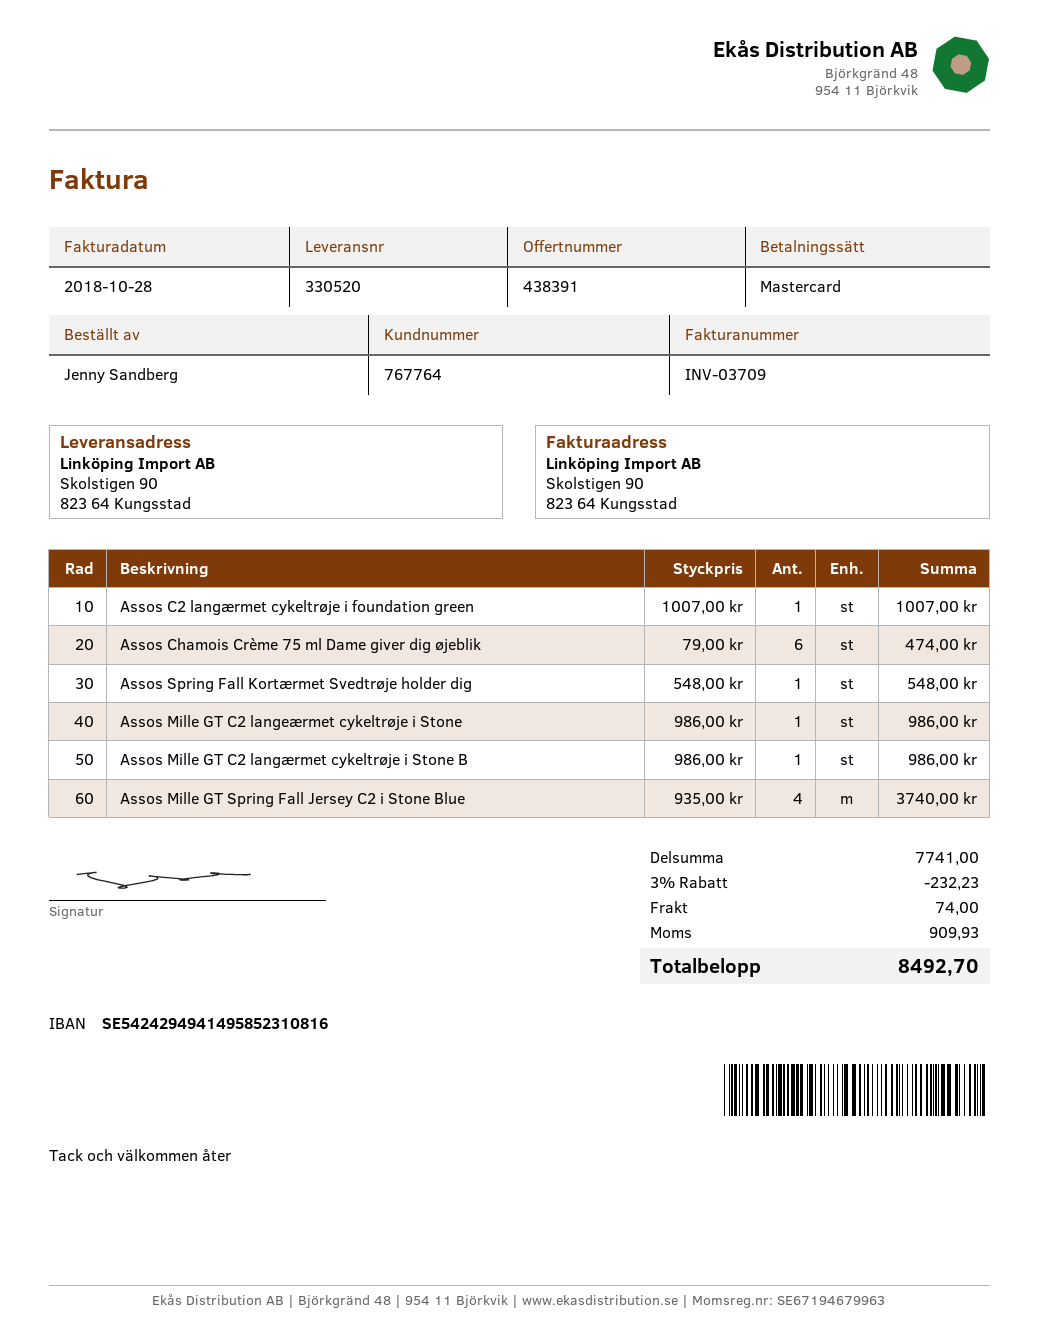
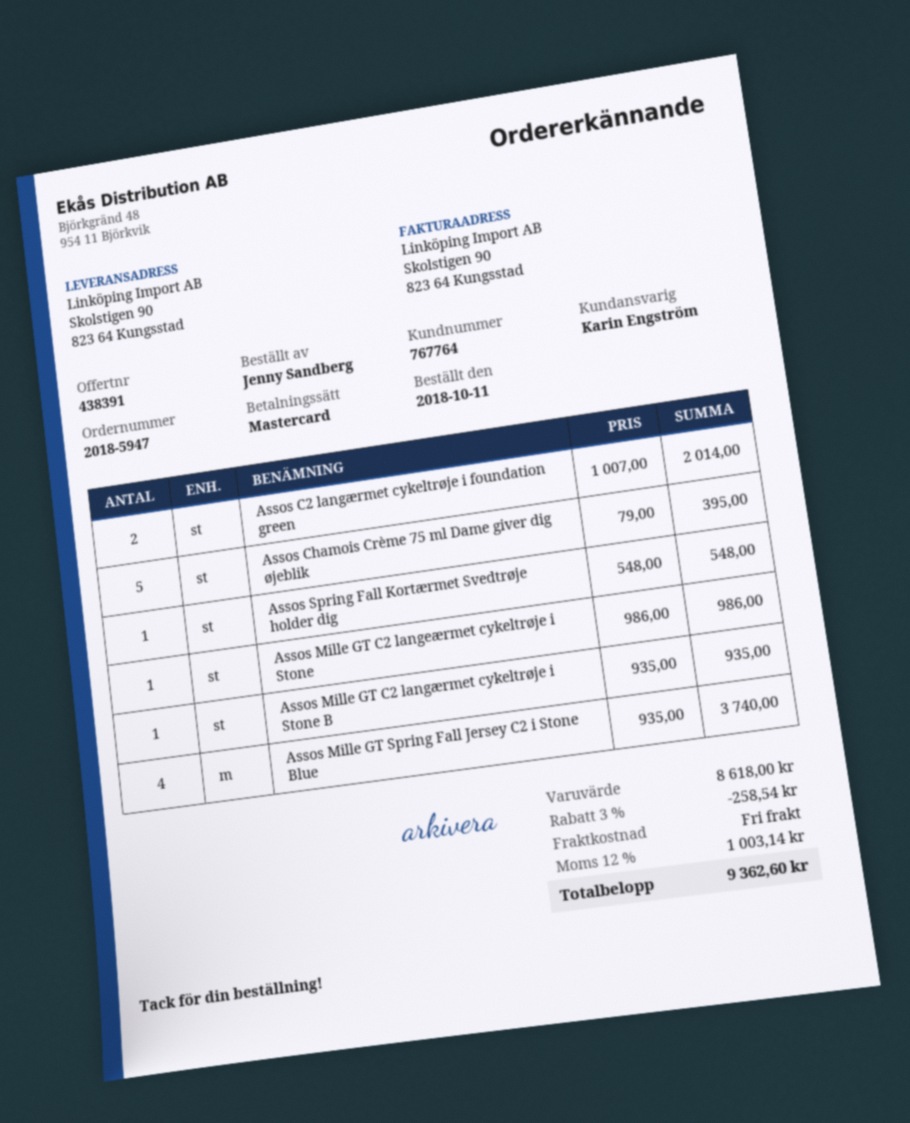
Assos C2 langærmet cykeltrøje i foundation green: 1 x 1007.00 = 1007.00 -> 2 x 1007.00 = 2014.00
Assos Chamois Crème 75 ml Dame giver dig øjeblik: 6 x 79.00 = 474.00 -> 5 x 79.00 = 395.00
Assos Mille GT C2 langærmet cykeltrøje i Stone B: 1 x 986.00 = 986.00 -> 1 x 935.00 = 935.00
subtotal: 7741.00 -> 8618.00
discount: 3% = 232.23 -> 3% = 258.54
shipping: 74.00 -> 0.00
tax: 909.93 -> 1003.14
total: 8492.70 -> 9362.60

